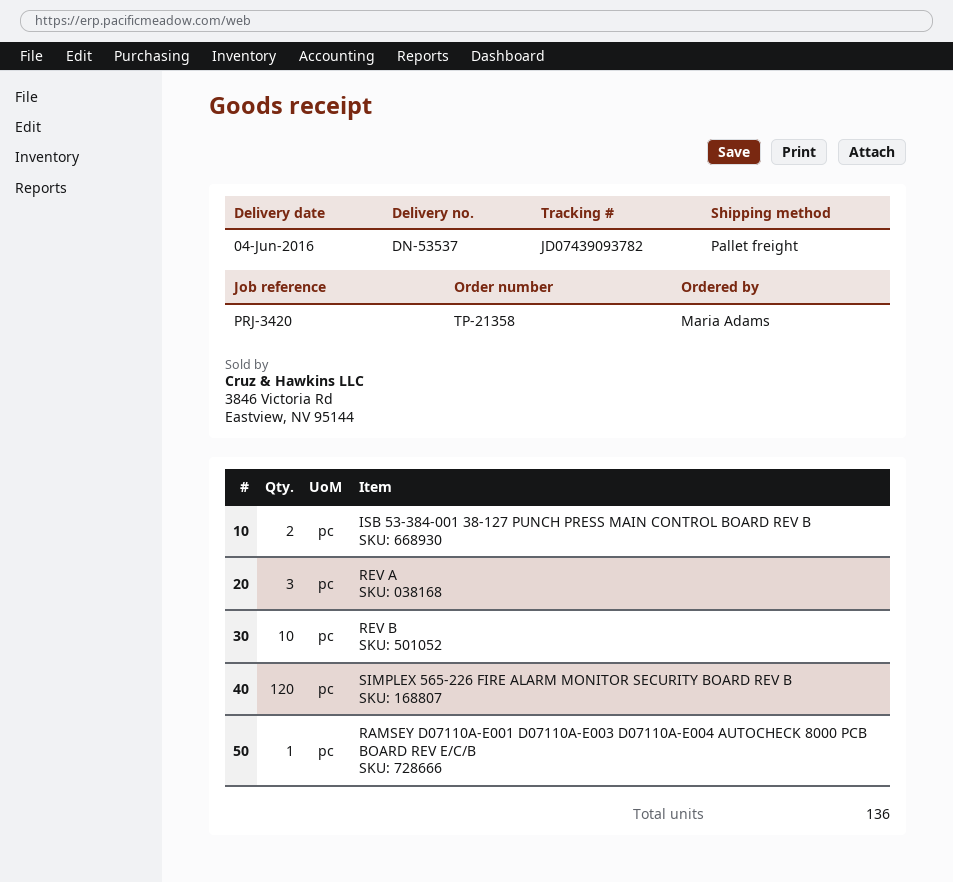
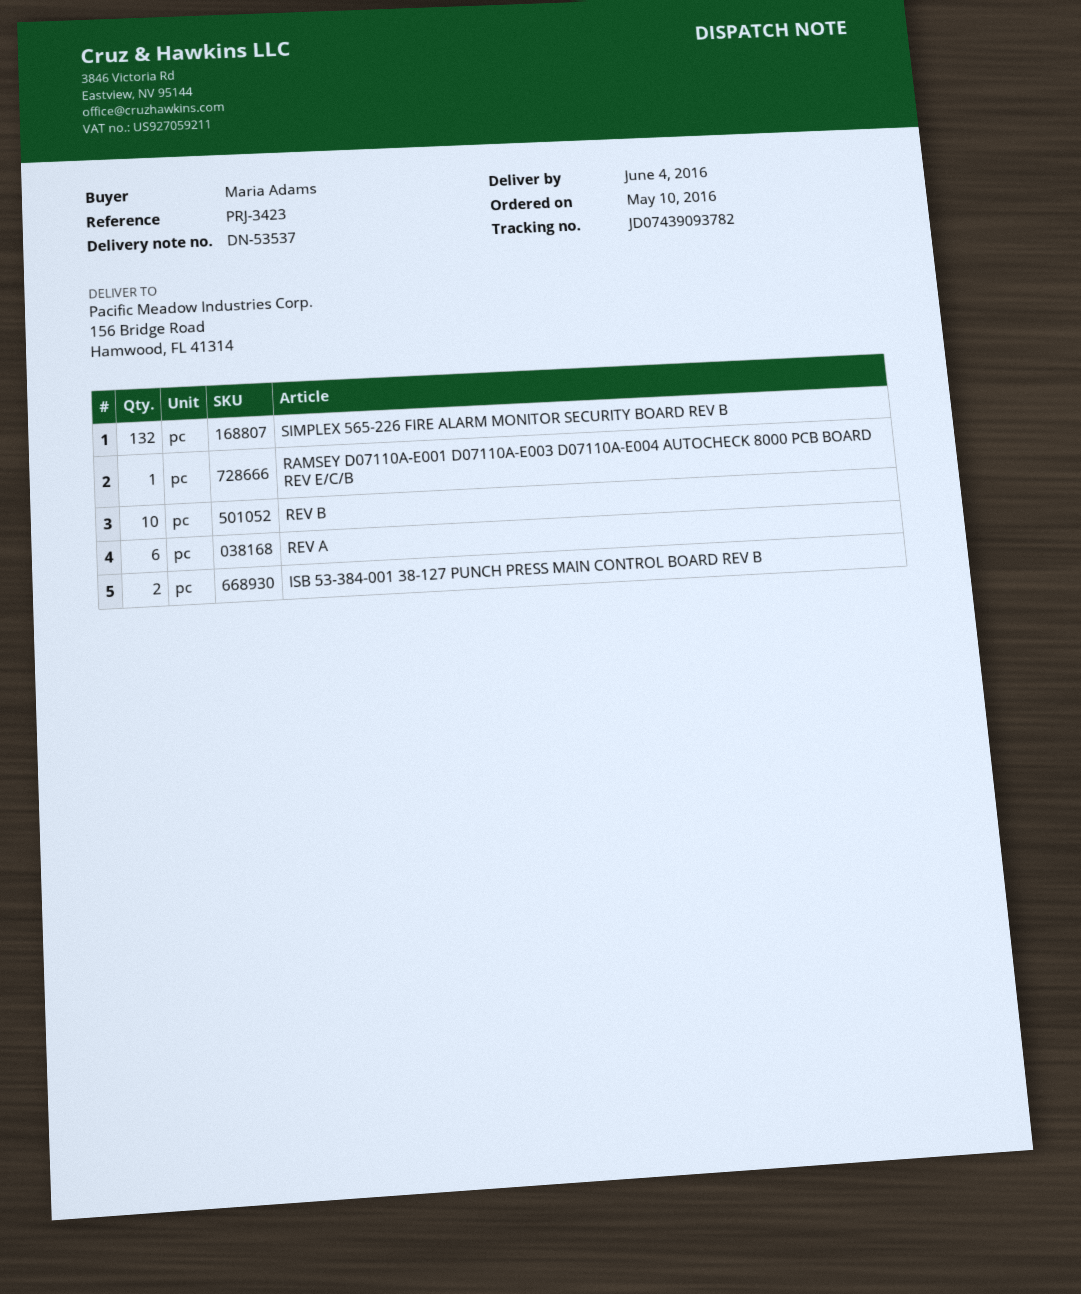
reference: PRJ-3420 -> PRJ-3423
REV A: 3 -> 6
SIMPLEX 565-226 FIRE ALARM MONITOR SECURITY BOARD REV B: 120 -> 132

